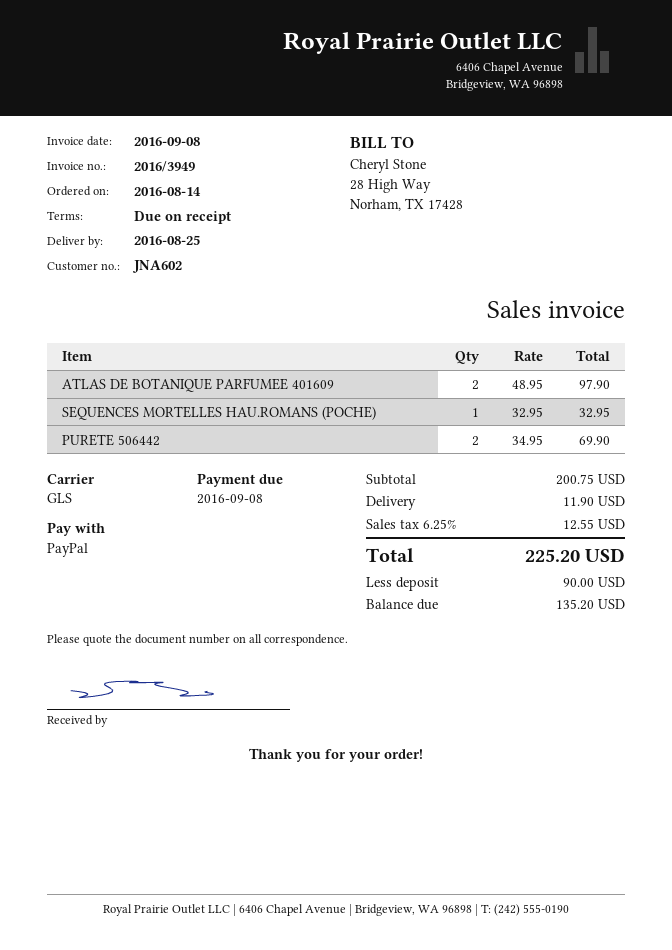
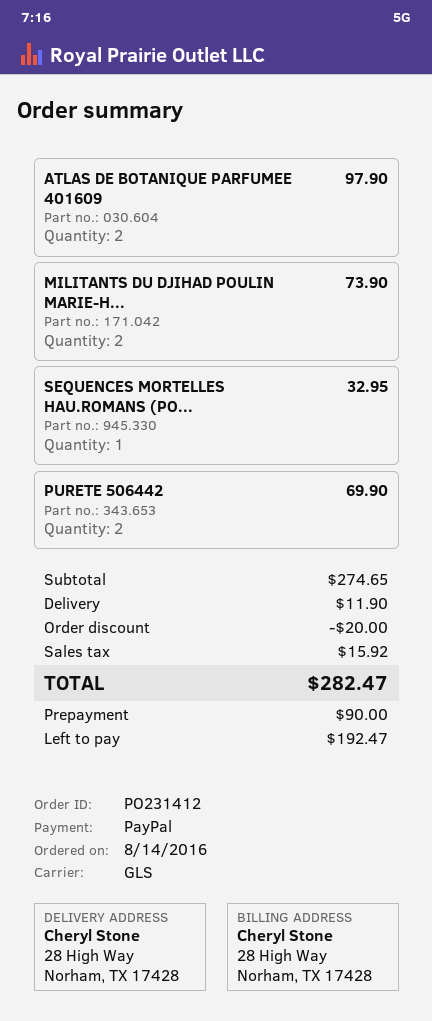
MILITANTS DU DJIHAD POULIN MARIE-H...: none -> 2 for 73.90
subtotal: 200.75 -> 274.65
discount: none -> 20.00
tax: 12.55 -> 15.92
total: 225.20 -> 282.47
balance: 135.20 -> 192.47

